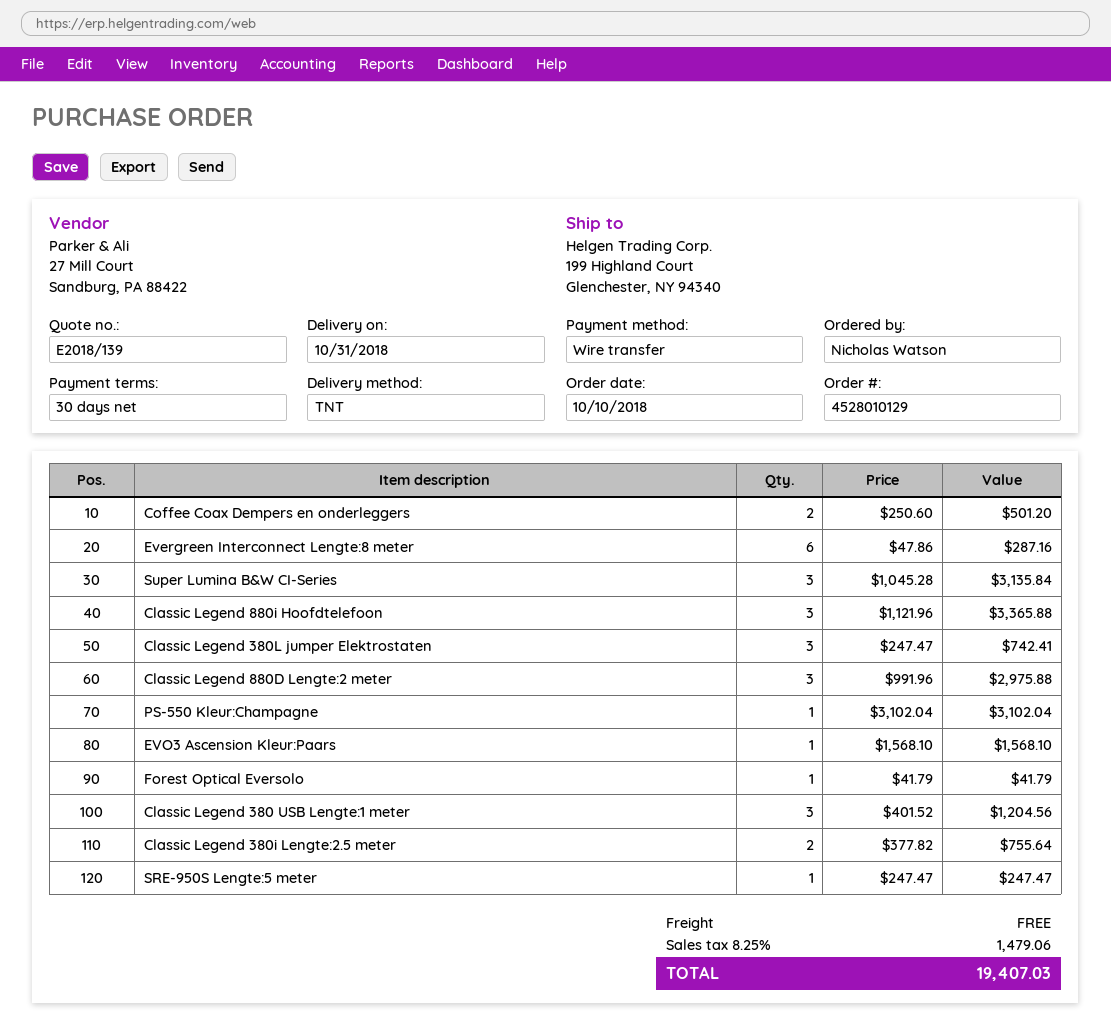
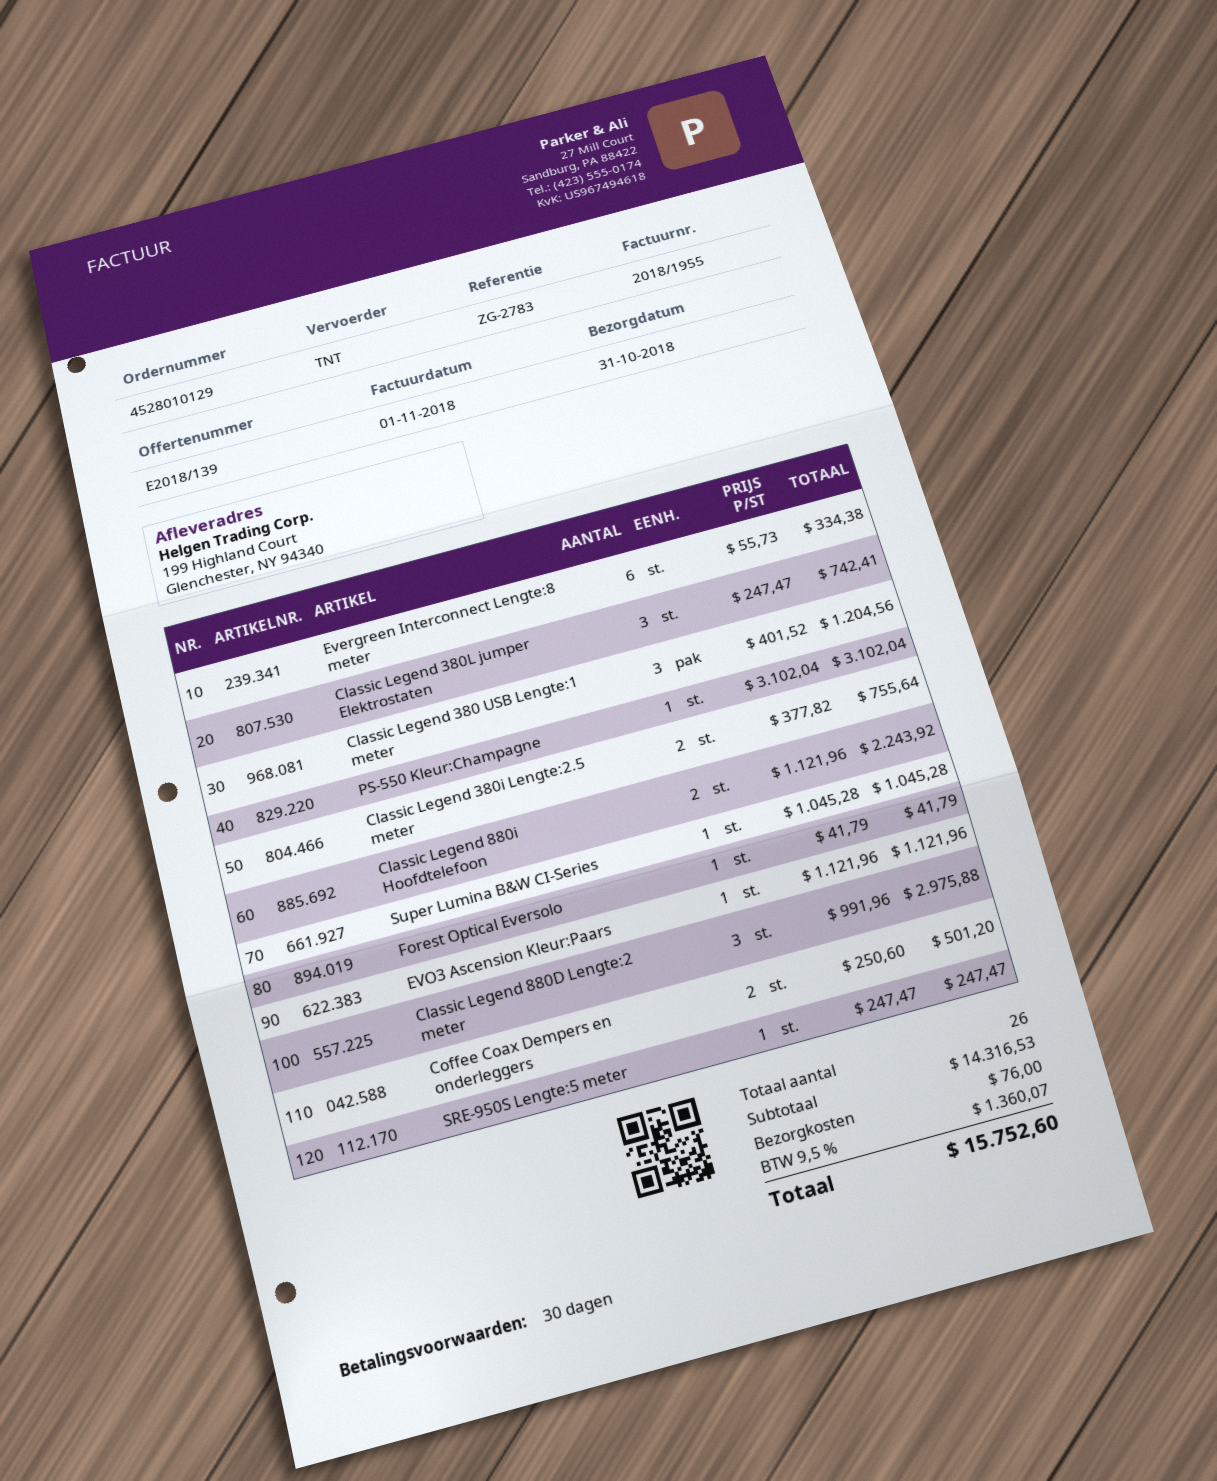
Evergreen Interconnect Lengte:8 meter: 6 x 47.86 = 287.16 -> 6 x 55.73 = 334.38
Super Lumina B&W CI-Series: 3 x 1045.28 = 3135.84 -> 1 x 1045.28 = 1045.28
Classic Legend 880i Hoofdtelefoon: 3 x 1121.96 = 3365.88 -> 2 x 1121.96 = 2243.92
EVO3 Ascension Kleur:Paars: 1 x 1568.10 = 1568.10 -> 1 x 1121.96 = 1121.96
shipping: 0.00 -> 76.00
tax: 8.25% = 1479.06 -> 9.5% = 1360.07
total: 19407.03 -> 15752.60

